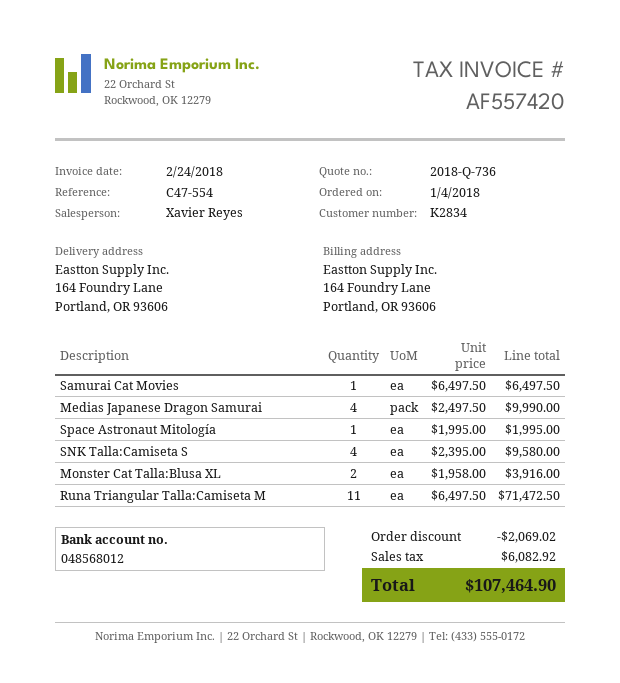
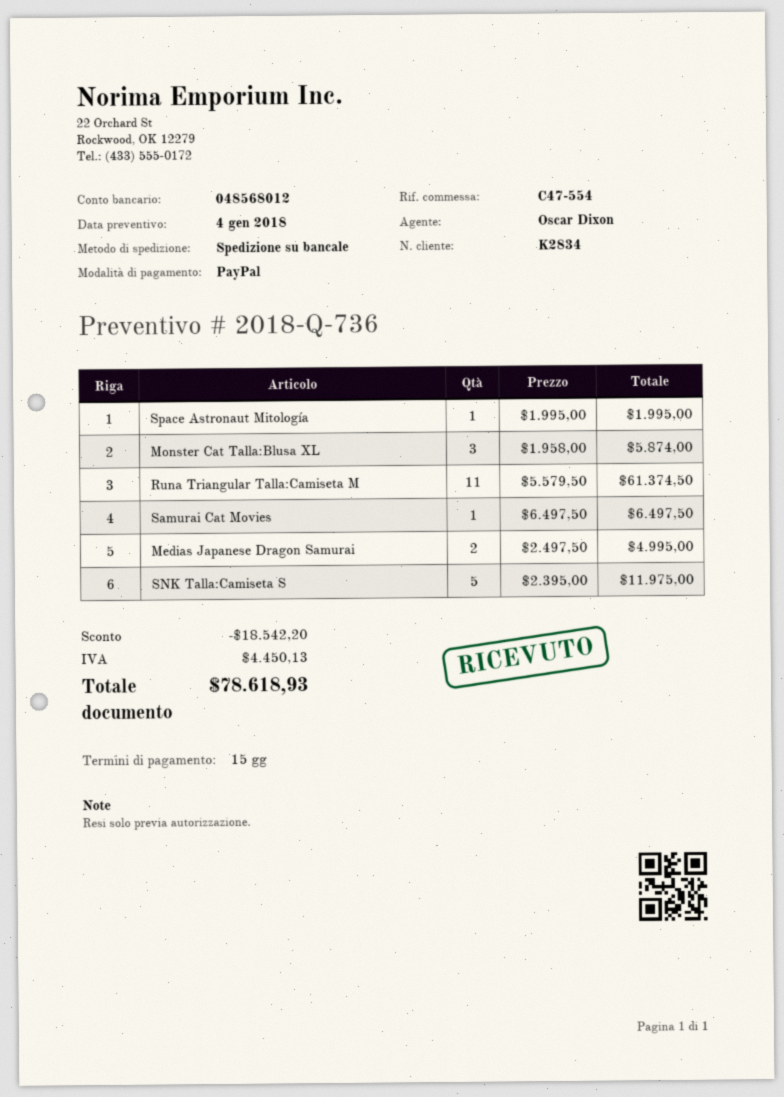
sales rep: Xavier Reyes -> Oscar Dixon
Medias Japanese Dragon Samurai: 4 x 2497.50 = 9990.00 -> 2 x 2497.50 = 4995.00
SNK Talla:Camiseta S: 4 x 2395.00 = 9580.00 -> 5 x 2395.00 = 11975.00
Monster Cat Talla:Blusa XL: 2 x 1958.00 = 3916.00 -> 3 x 1958.00 = 5874.00
Runa Triangular Talla:Camiseta M: 11 x 6497.50 = 71472.50 -> 11 x 5579.50 = 61374.50
discount: 2069.02 -> 18542.20
tax: 6082.92 -> 4450.13
total: 107464.90 -> 78618.93

